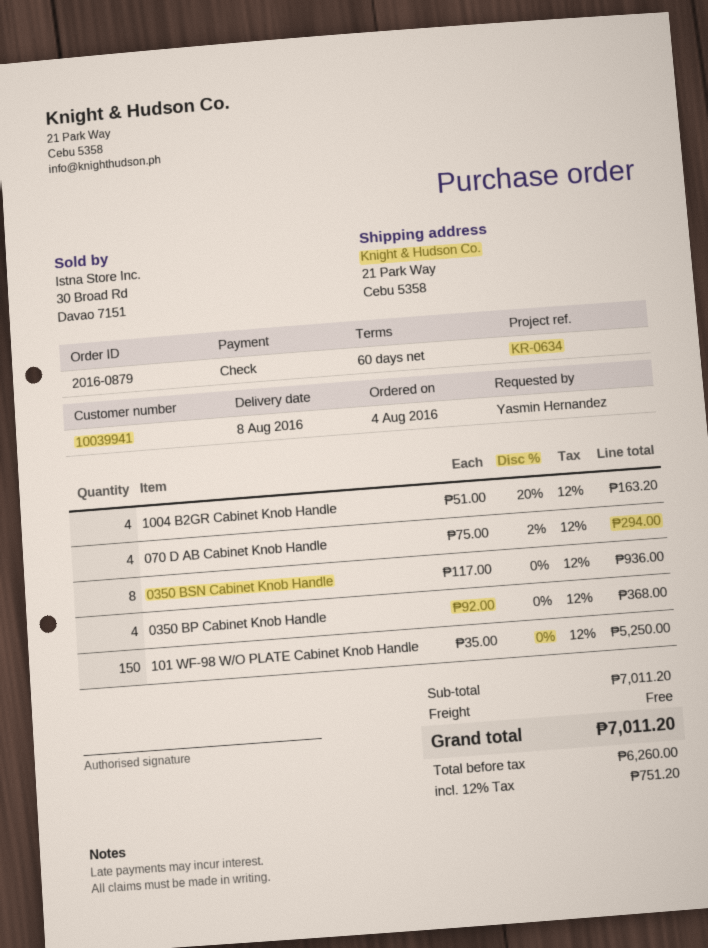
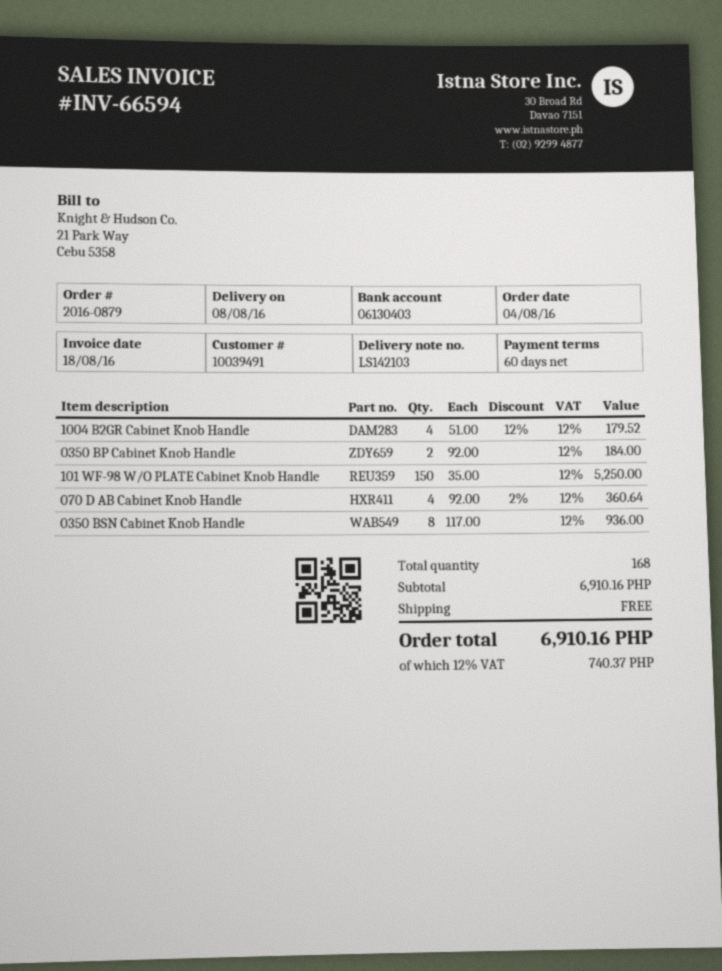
customer number: 10039941 -> 10039491
1004 B2GR Cabinet Knob Handle: 4 x 51.00 - 20% = 163.20 -> 4 x 51.00 - 12% = 179.52
070 D AB Cabinet Knob Handle: 4 x 75.00 - 2% = 294.00 -> 4 x 92.00 - 2% = 360.64
0350 BP Cabinet Knob Handle: 4 x 92.00 = 368.00 -> 2 x 92.00 = 184.00
subtotal: 7011.20 -> 6910.16
tax: 12% = 751.20 -> 12% = 740.37
total: 7011.20 -> 6910.16

